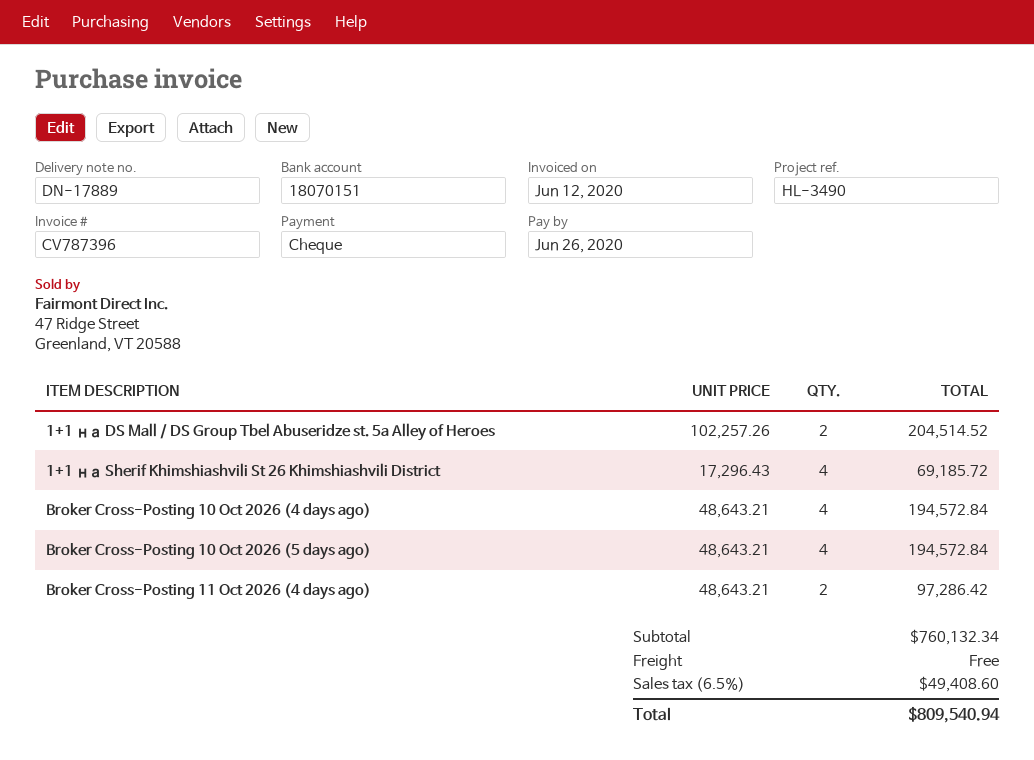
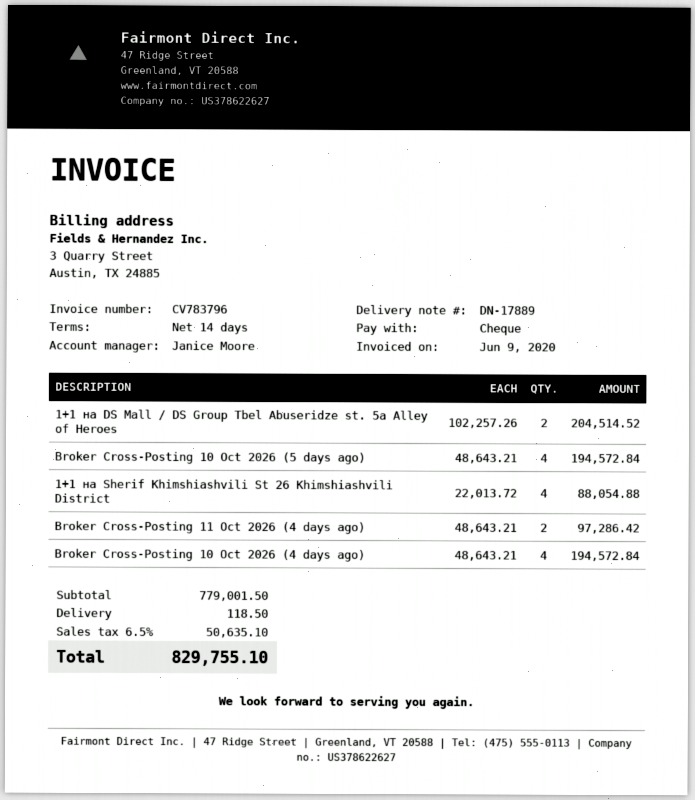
invoice number: CV787396 -> CV783796
invoice date: 2020-06-12 -> 2020-06-09
1+1 на Sherif Khimshiashvili St 26 Khimshiashvili District: 4 x 17296.43 = 69185.72 -> 4 x 22013.72 = 88054.88
subtotal: 760132.34 -> 779001.50
shipping: 0.00 -> 118.50
tax: 6.5% = 49408.60 -> 6.5% = 50635.10
total: 809540.94 -> 829755.10

